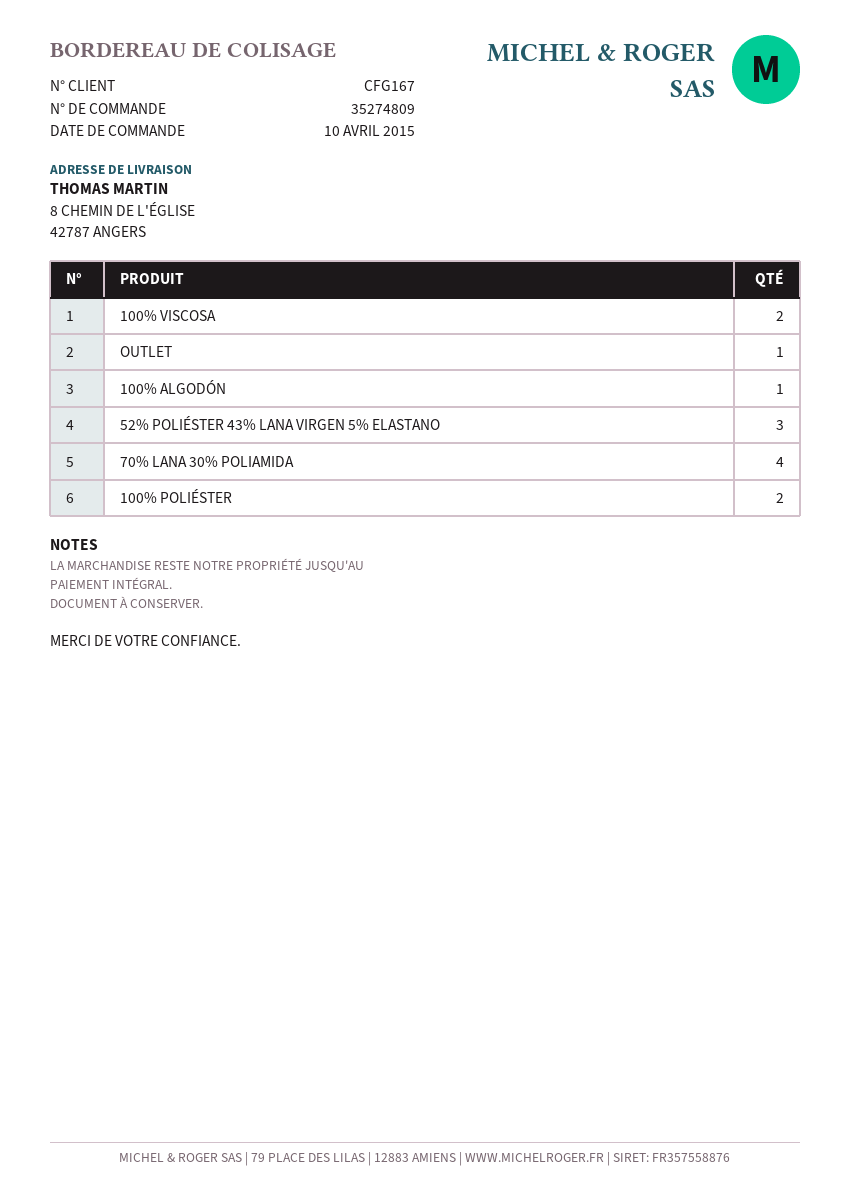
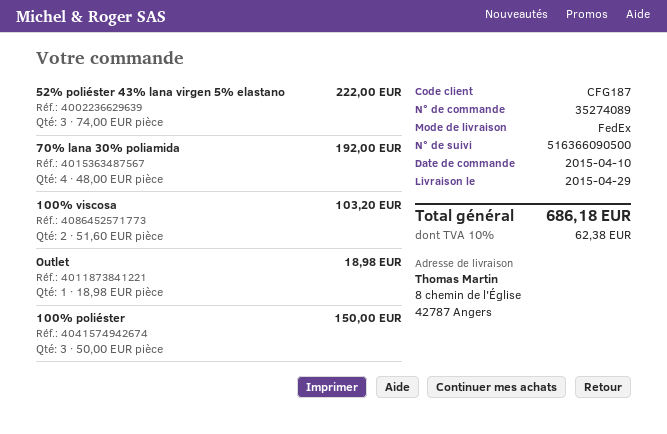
order number: 35274809 -> 35274089
customer number: CFG167 -> CFG187
100% ALGODÓN: 1 -> none
100% POLIÉSTER: 2 -> 3

